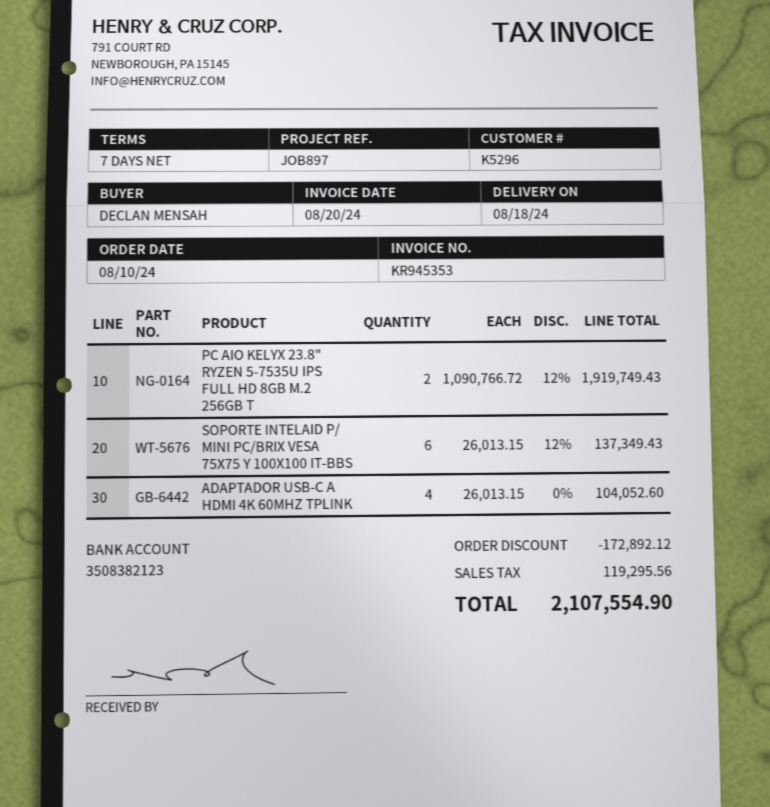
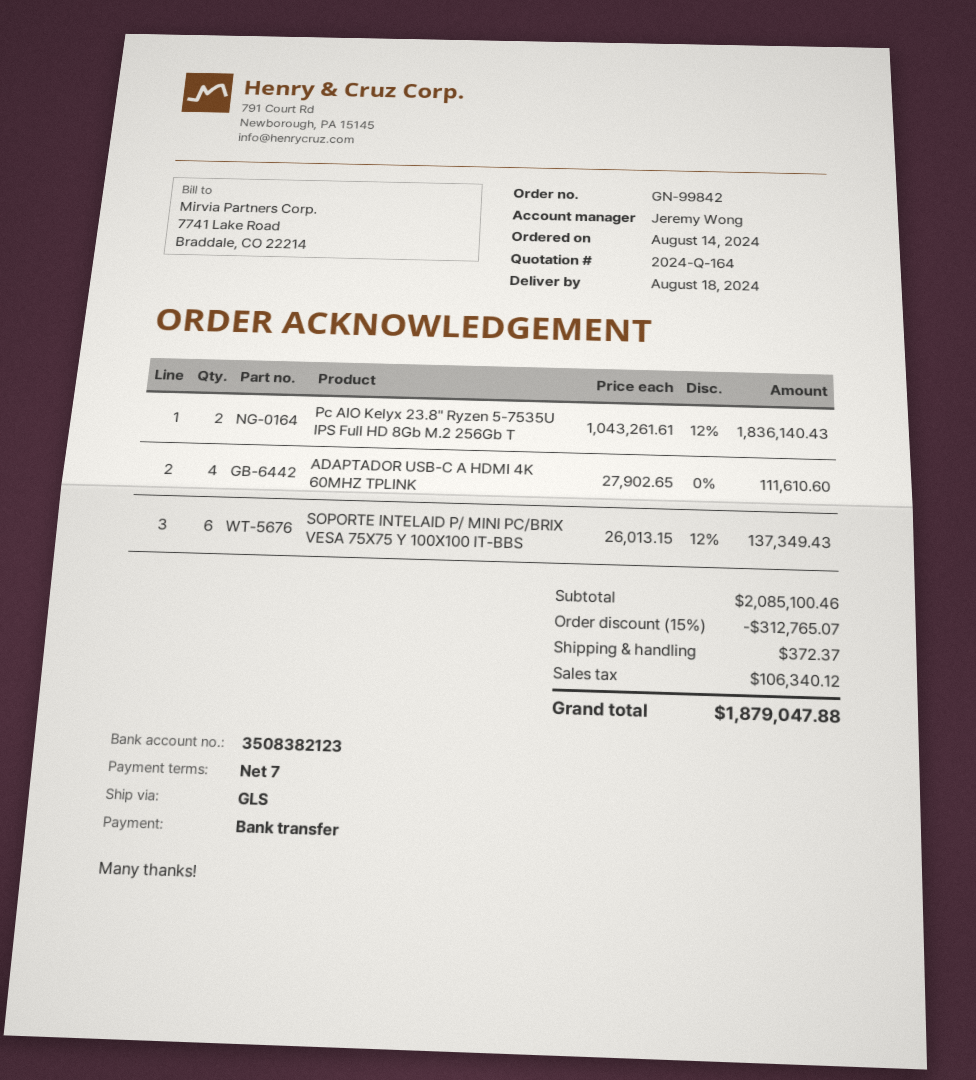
order date: 2024-08-10 -> 2024-08-14
PC AIO KELYX 23.8" RYZEN 5-7535U IPS FULL HD 8GB M.2 256GB T: 2 x 1090766.72 - 12% = 1919749.43 -> 2 x 1043261.61 - 12% = 1836140.43
ADAPTADOR USB-C A HDMI 4K 60MHZ TPLINK: 4 x 26013.15 = 104052.60 -> 4 x 27902.65 = 111610.60
discount: 172892.12 -> 312765.07
shipping: none -> 372.37
tax: 119295.56 -> 106340.12
total: 2107554.90 -> 1879047.88

